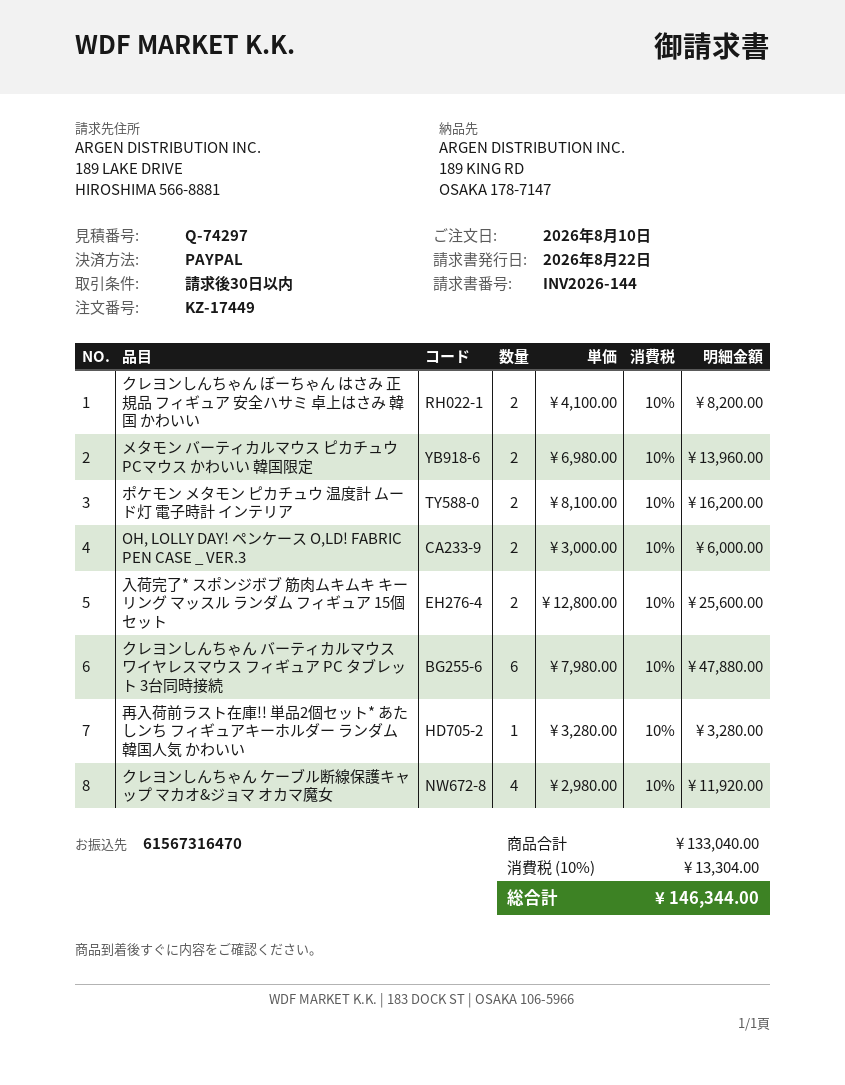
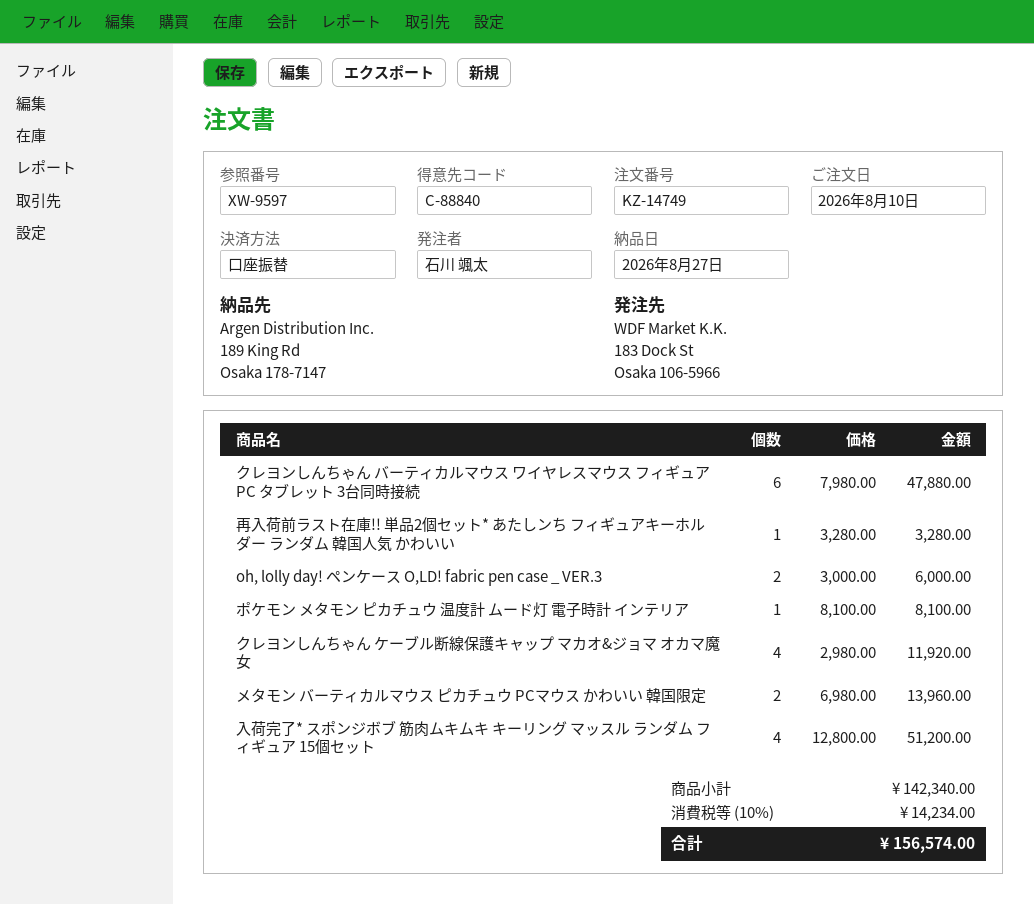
order number: KZ-17449 -> KZ-14749
payment method: PayPal -> direct debit
クレヨンしんちゃん ぼーちゃん はさみ 正規品 フィギュア 安全ハサミ 卓上はさみ 韓国 かわいい: 2 x 4100.00 = 8200.00 -> none
ポケモン メタモン ピカチュウ 温度計 ムード灯 電子時計 インテリア: 2 x 8100.00 = 16200.00 -> 1 x 8100.00 = 8100.00
入荷完了* スポンジボブ 筋肉ムキムキ キーリング マッスル ランダム フィギュア 15個セット: 2 x 12800.00 = 25600.00 -> 4 x 12800.00 = 51200.00
subtotal: 133040.00 -> 142340.00
tax: 10% = 13304.00 -> 10% = 14234.00
total: 146344.00 -> 156574.00

